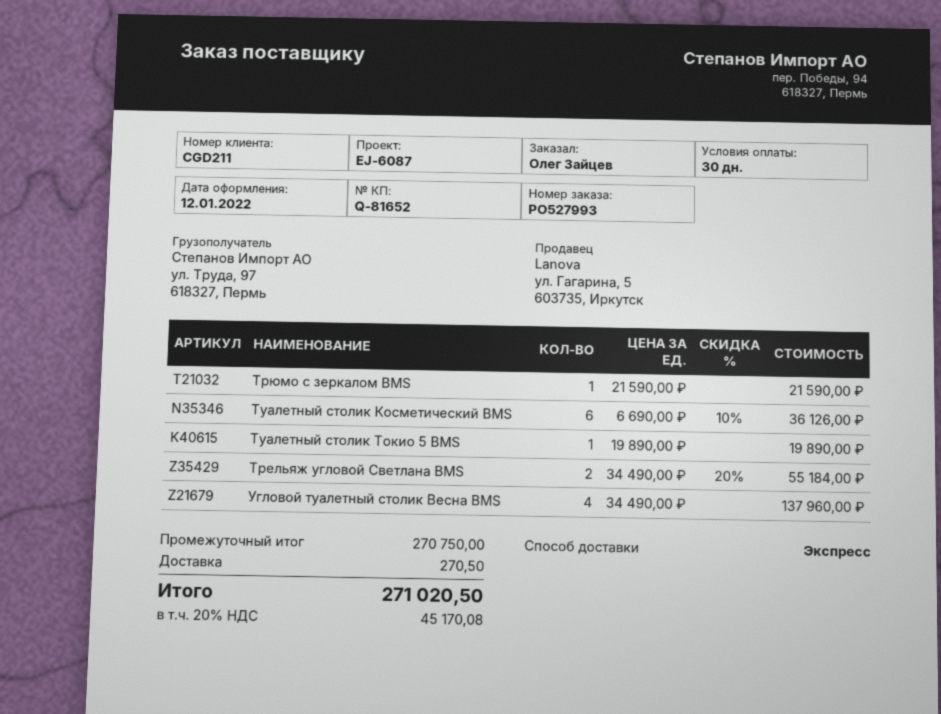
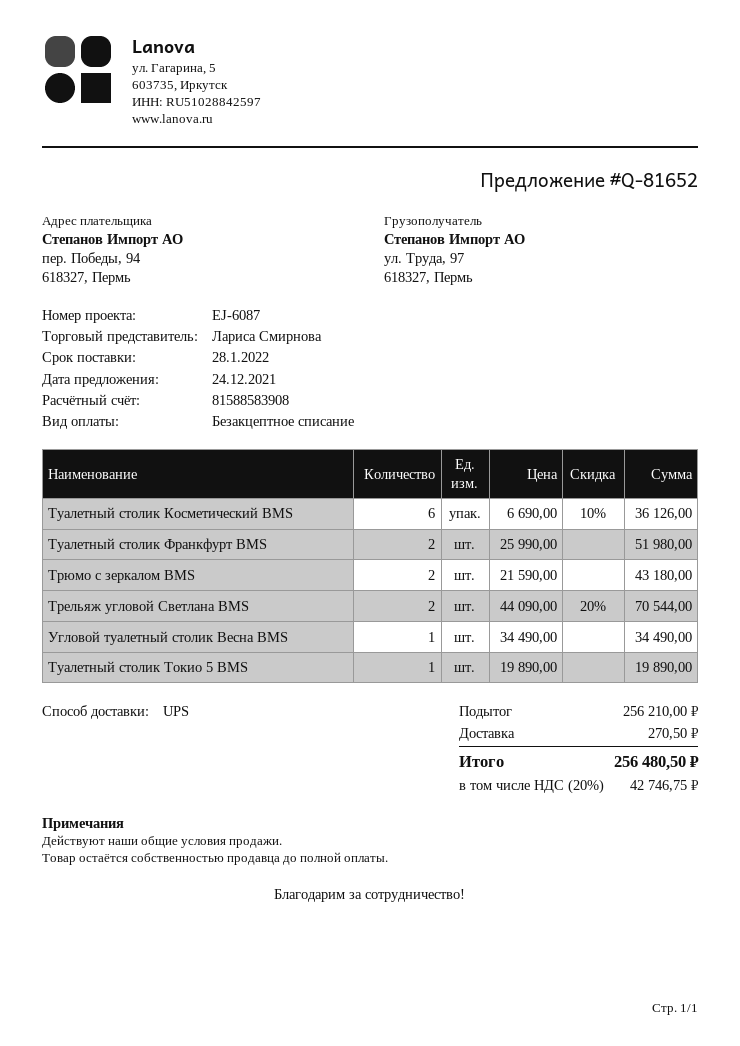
shipping method: express -> UPS
Трюмо с зеркалом BMS: 1 x 21590.00 = 21590.00 -> 2 x 21590.00 = 43180.00
Трельяж угловой Светлана BMS: 2 x 34490.00 - 20% = 55184.00 -> 2 x 44090.00 - 20% = 70544.00
Угловой туалетный столик Весна BMS: 4 x 34490.00 = 137960.00 -> 1 x 34490.00 = 34490.00
Туалетный столик Франкфурт BMS: none -> 2 x 25990.00 = 51980.00
subtotal: 270750.00 -> 256210.00
tax: 20% = 45170.08 -> 20% = 42746.75
total: 271020.50 -> 256480.50

